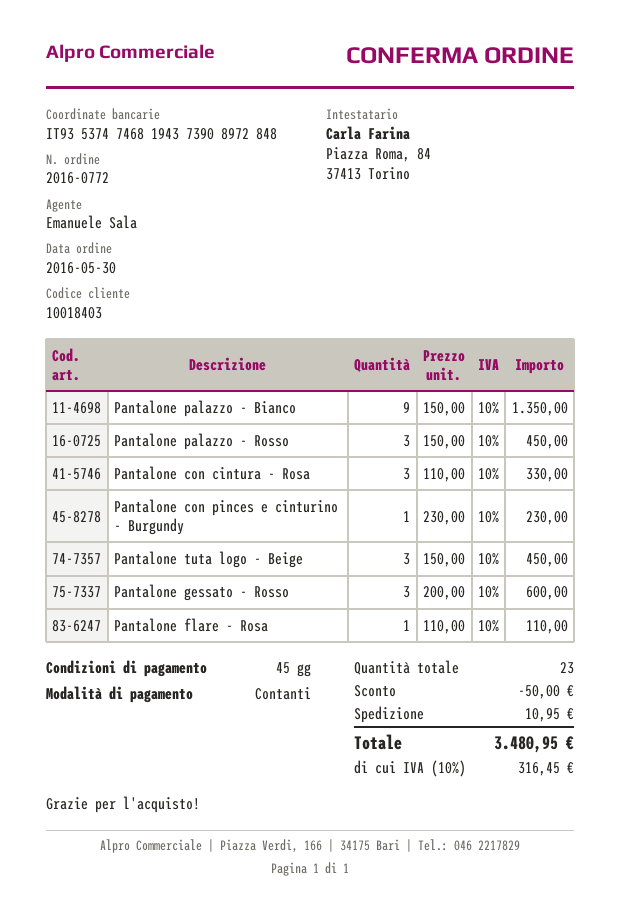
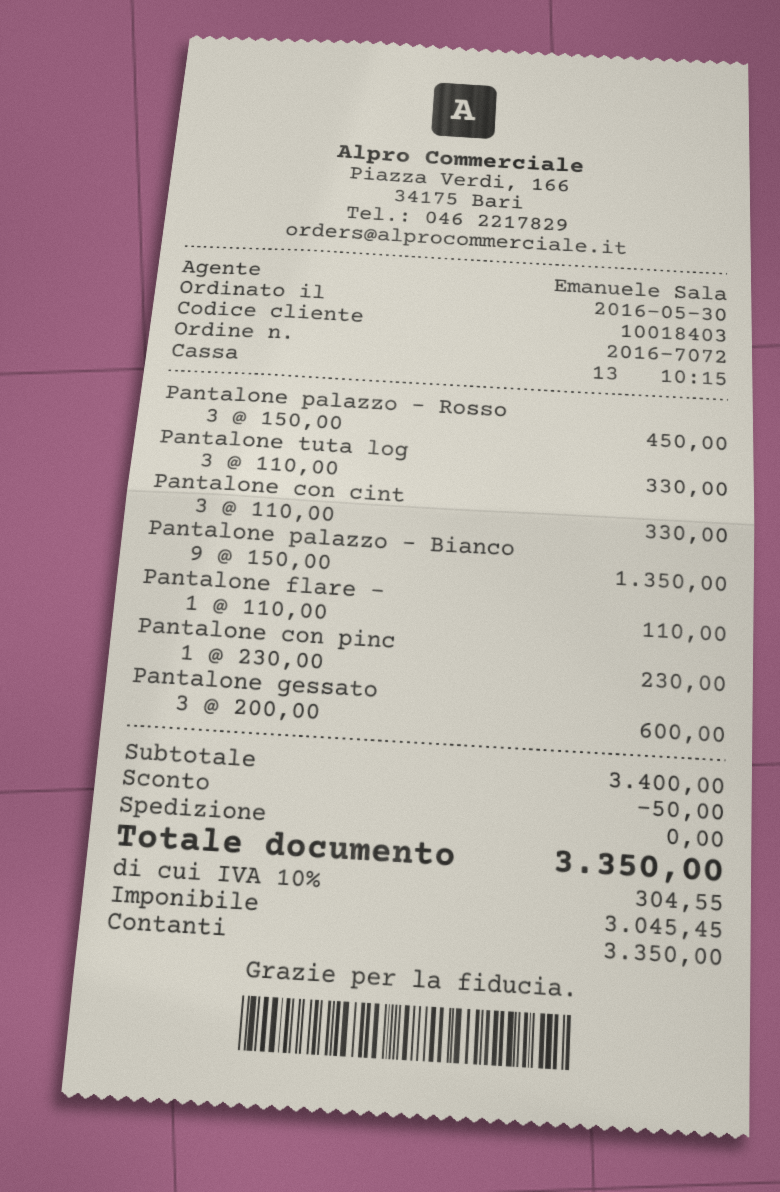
order number: 2016-0772 -> 2016-7072
Pantalone tuta logo - Beige: 3 x 150.00 = 450.00 -> 3 x 110.00 = 330.00
shipping: 10.95 -> 0.00
tax: 10% = 316.45 -> 10% = 304.55
total: 3480.95 -> 3350.00

